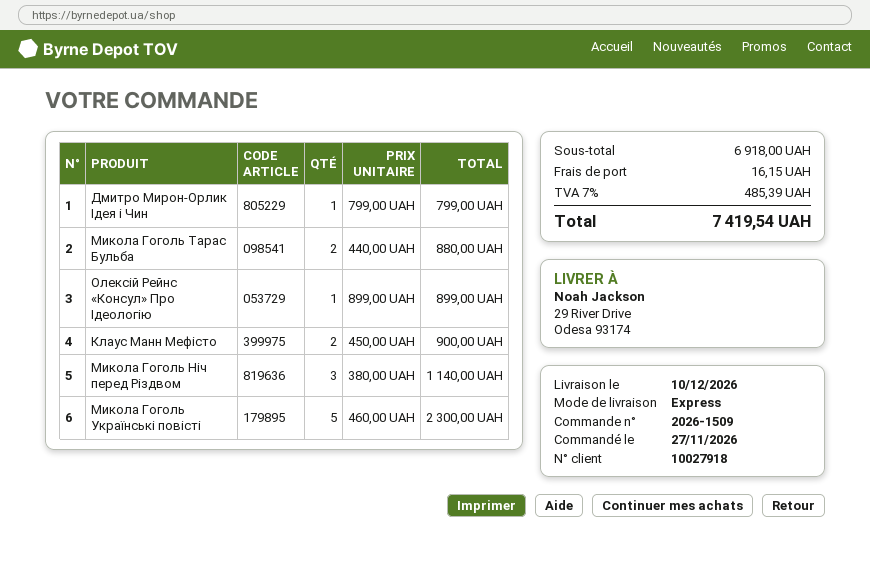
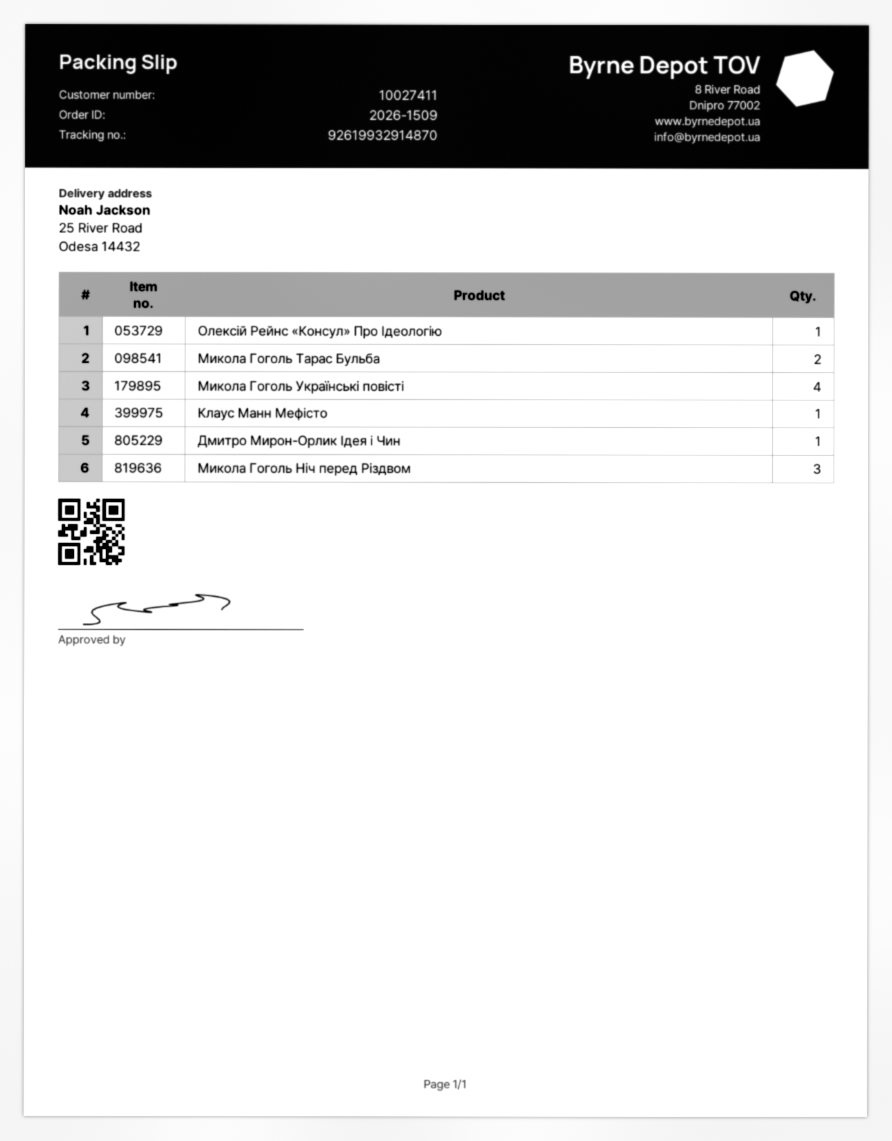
customer number: 10027918 -> 10027411
ship to: 29 River Drive, Odesa 93174 -> 25 River Road, Odesa 14432
Клаус Манн Мефісто: 2 -> 1
Микола Гоголь Українські повісті: 5 -> 4

